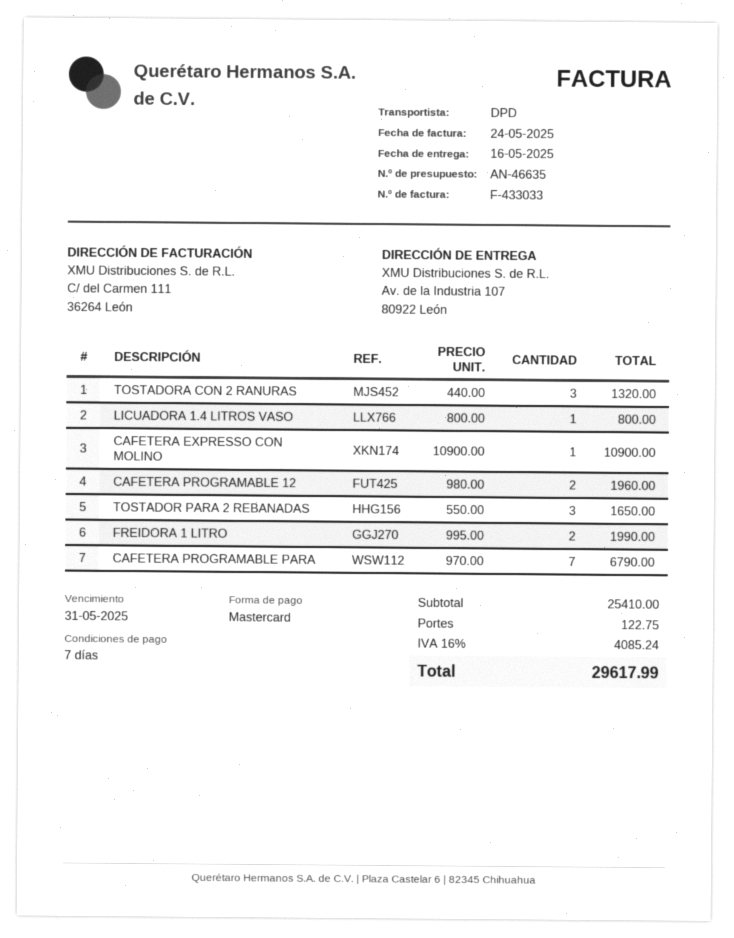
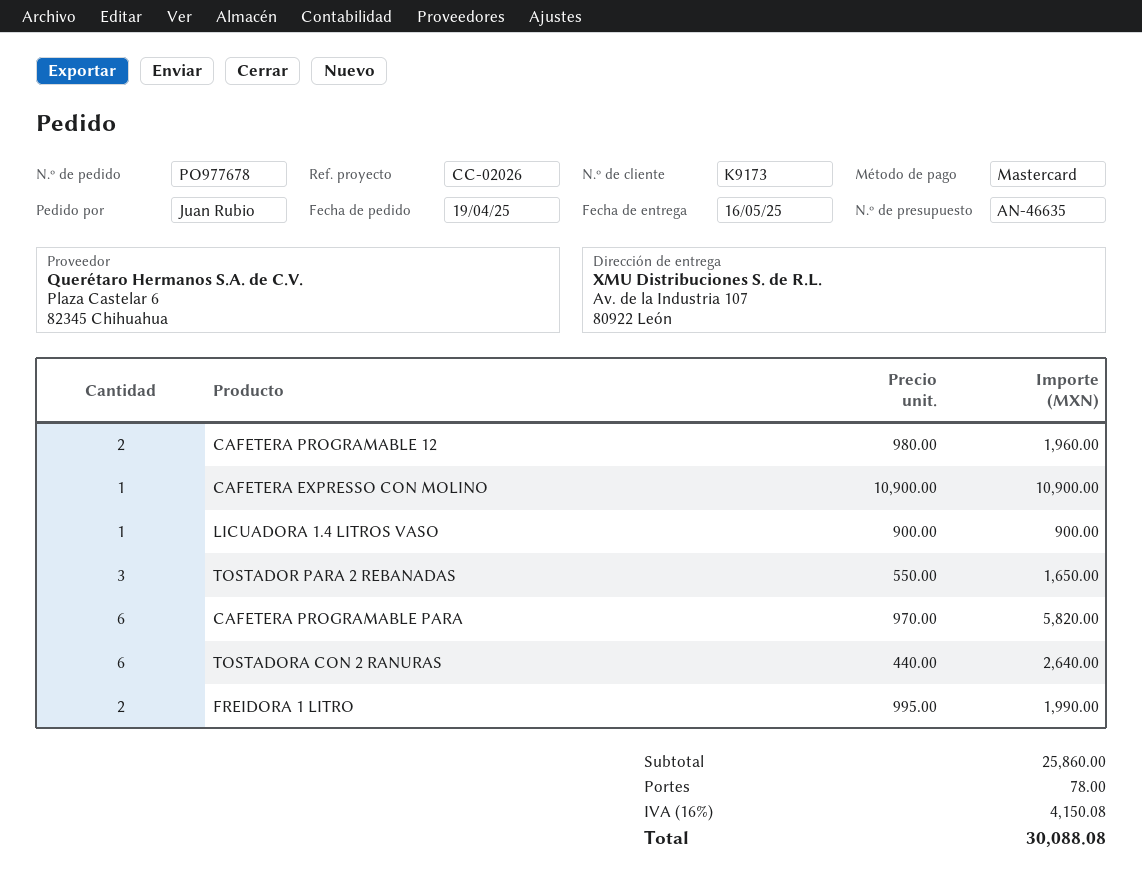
TOSTADORA CON 2 RANURAS: 3 x 440.00 = 1320.00 -> 6 x 440.00 = 2640.00
LICUADORA 1.4 LITROS VASO: 1 x 800.00 = 800.00 -> 1 x 900.00 = 900.00
CAFETERA PROGRAMABLE PARA: 7 x 970.00 = 6790.00 -> 6 x 970.00 = 5820.00
subtotal: 25410.00 -> 25860.00
shipping: 122.75 -> 78.00
tax: 16% = 4085.24 -> 16% = 4150.08
total: 29617.99 -> 30088.08

